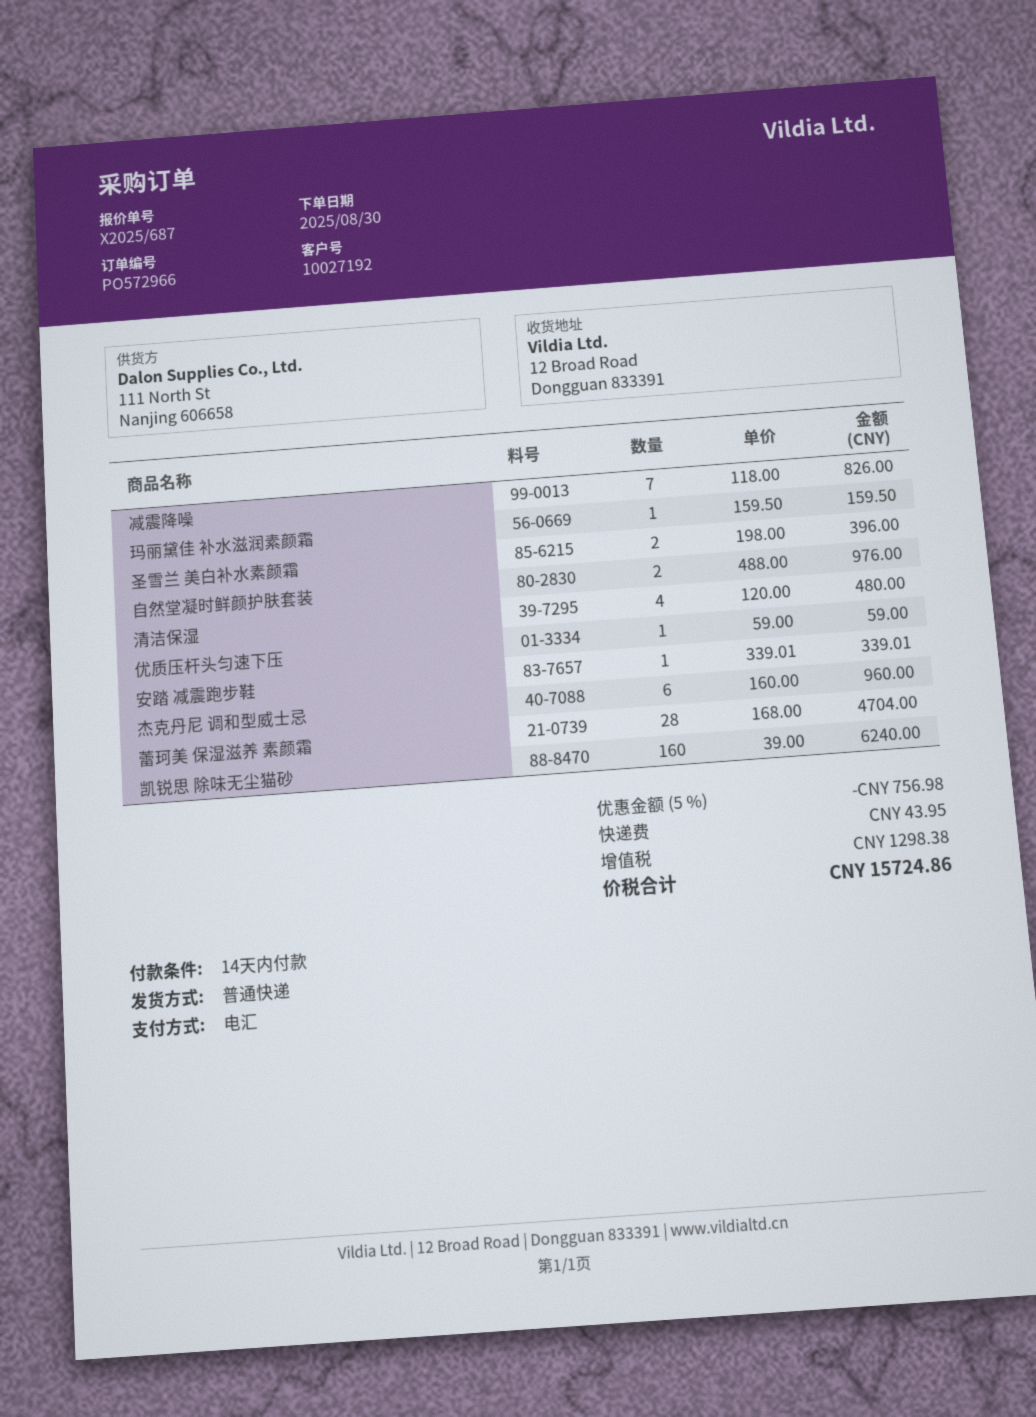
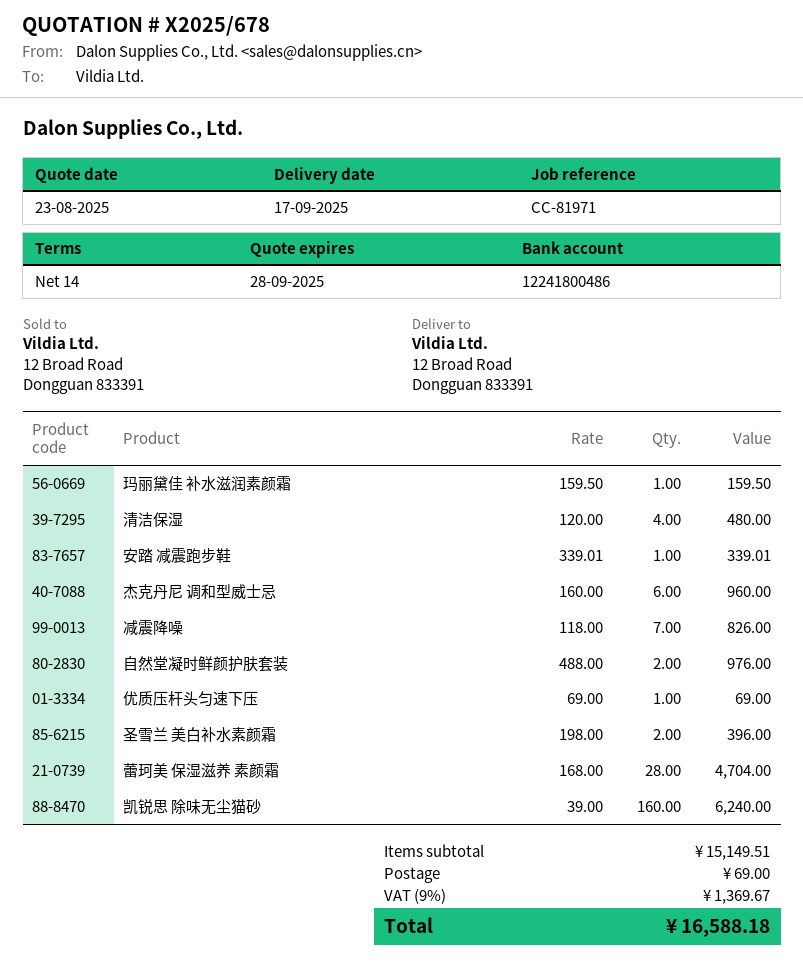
quote number: X2025/687 -> X2025/678
优质压杆头匀速下压: 1 x 59.00 = 59.00 -> 1 x 69.00 = 69.00
discount: 5% = 756.98 -> none
shipping: 43.95 -> 69.00
tax: 1298.38 -> 1369.67
total: 15724.86 -> 16588.18

